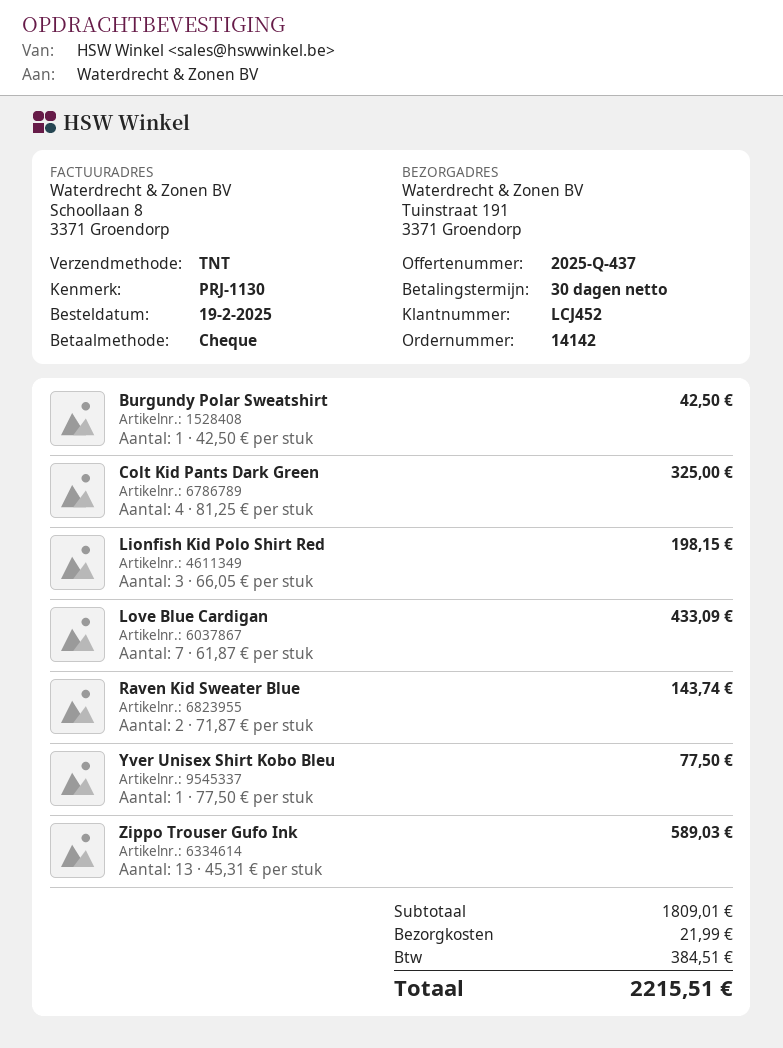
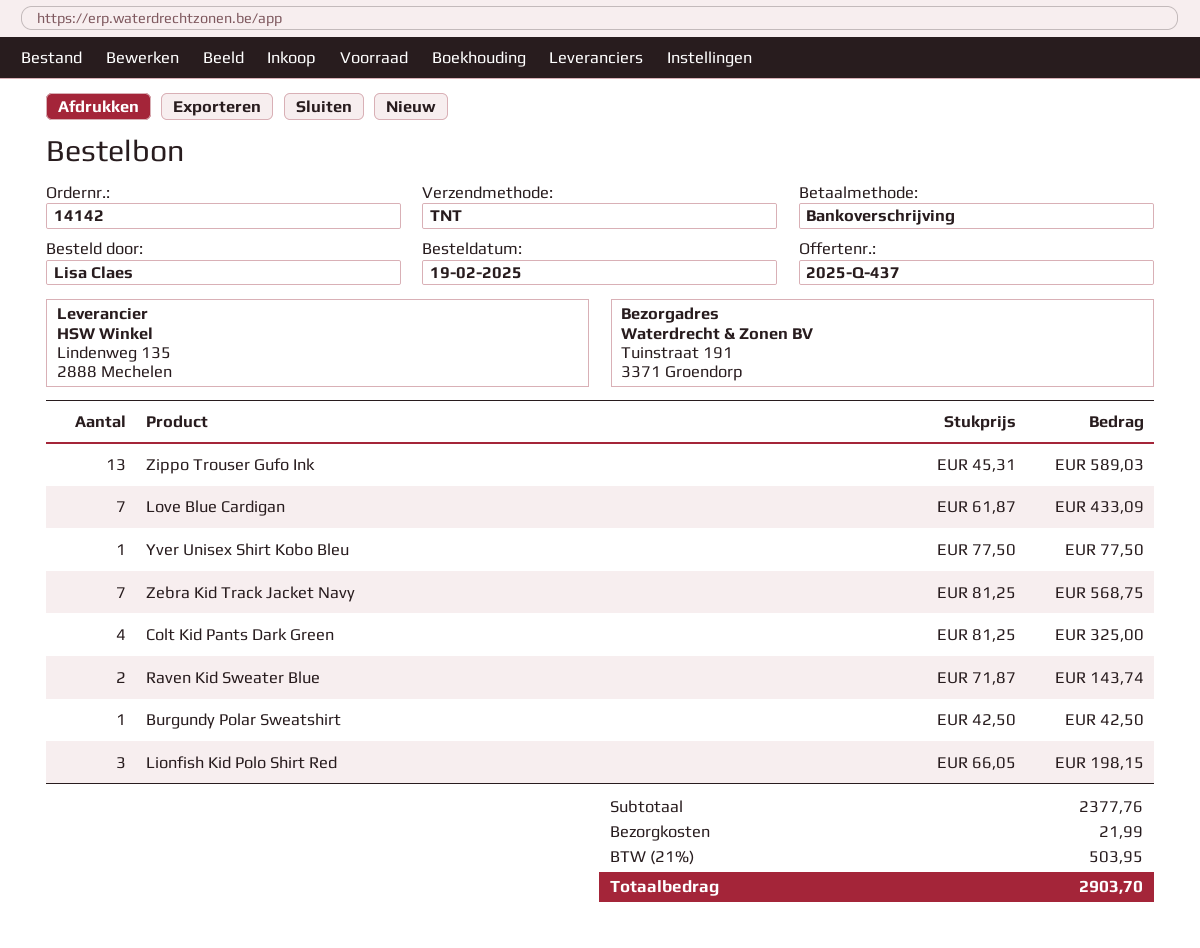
payment method: cheque -> bank transfer
Zebra Kid Track Jacket Navy: none -> 7 x 81.25 = 568.75
subtotal: 1809.01 -> 2377.76
tax: 384.51 -> 503.95
total: 2215.51 -> 2903.70

